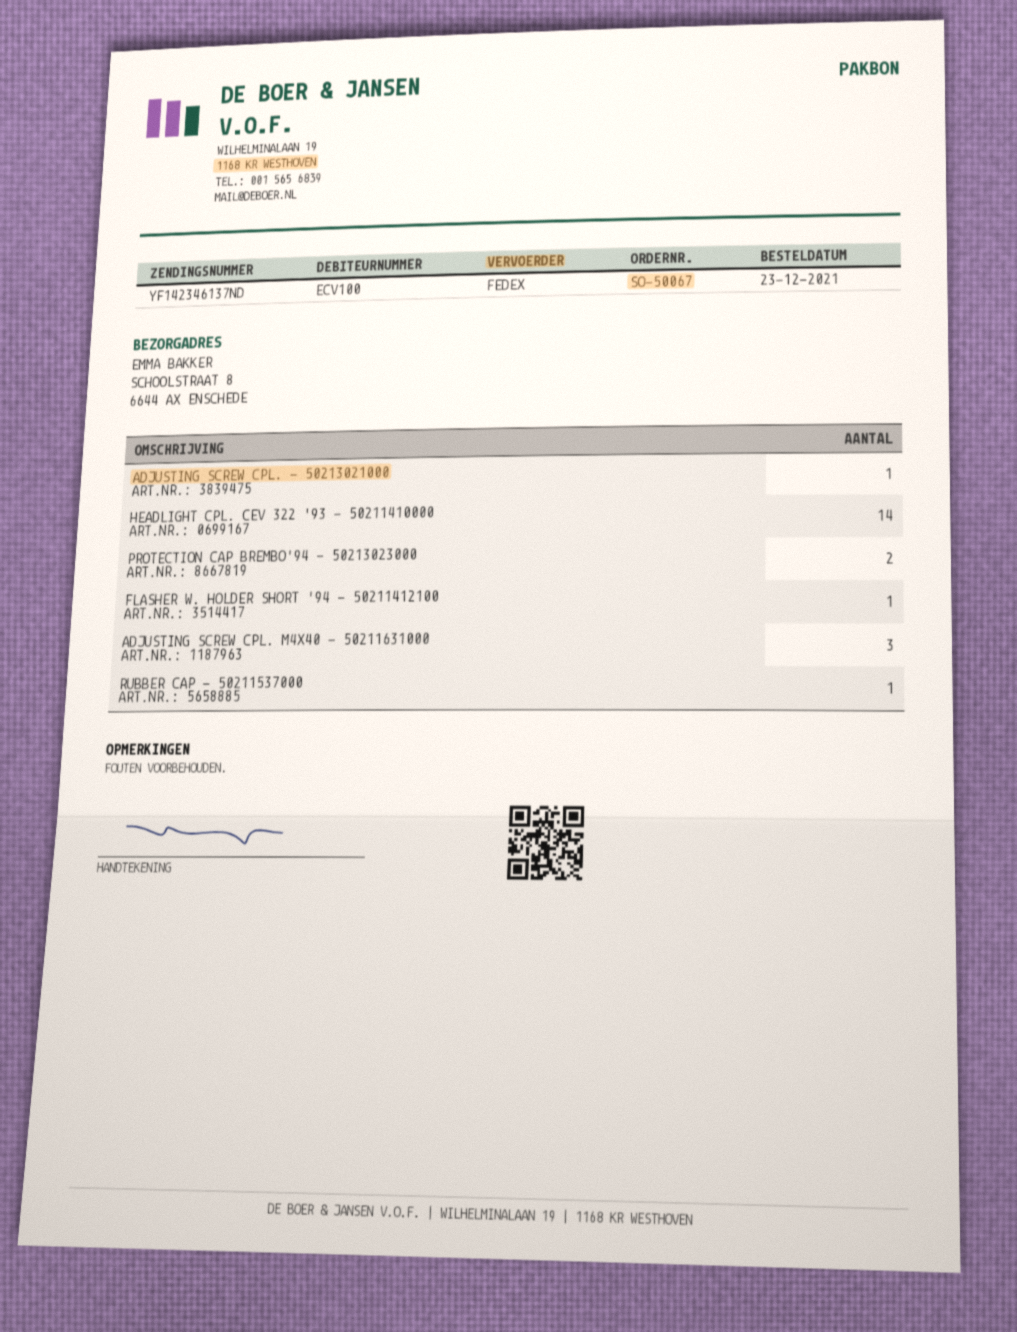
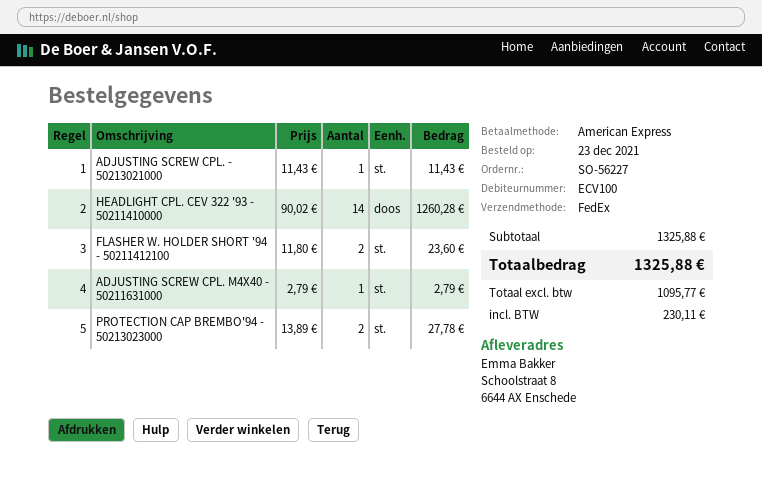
order number: SO-50067 -> SO-56227
FLASHER W. HOLDER SHORT '94 - 50211412100: 1 -> 2
ADJUSTING SCREW CPL. M4X40 - 50211631000: 3 -> 1
RUBBER CAP - 50211537000: 1 -> none

